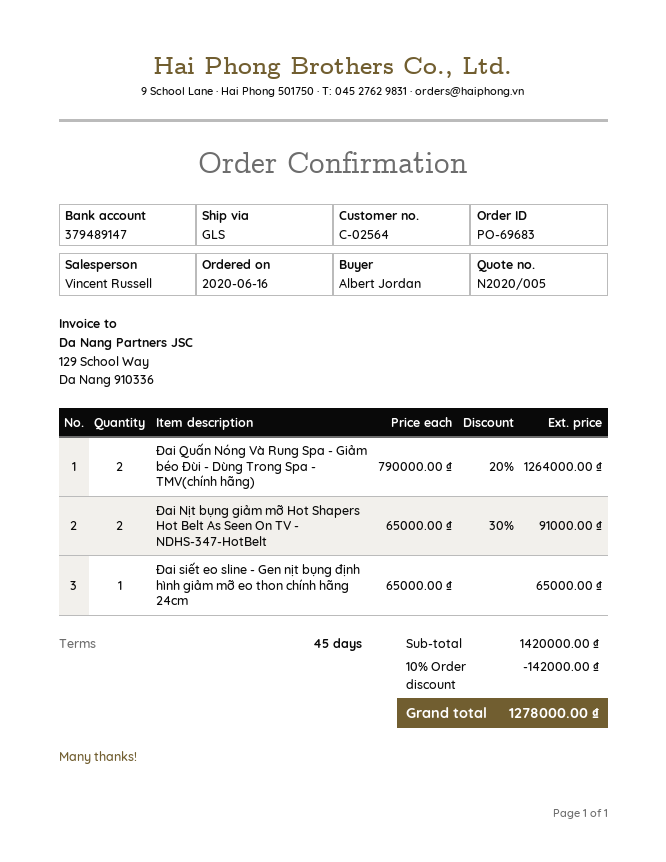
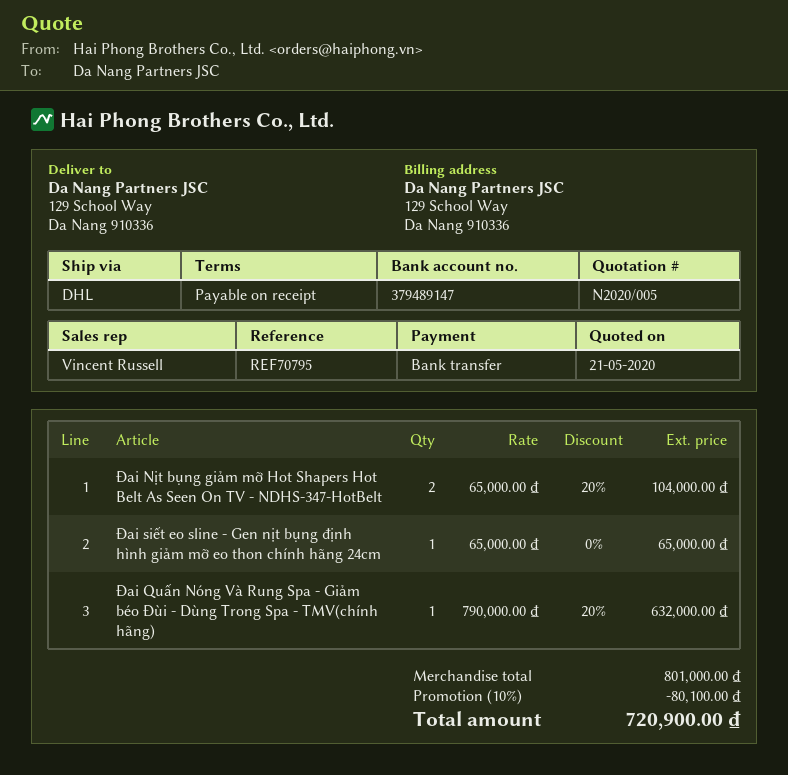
payment terms: 45 days -> on receipt
shipping method: GLS -> DHL
Đai Quấn Nóng Và Rung Spa - Giảm béo Đùi - Dùng Trong Spa - TMV(chính hãng): 2 x 790000.00 - 20% = 1264000.00 -> 1 x 790000.00 - 20% = 632000.00
Đai Nịt bụng giảm mỡ Hot Shapers Hot Belt As Seen On TV - NDHS-347-HotBelt: 2 x 65000.00 - 30% = 91000.00 -> 2 x 65000.00 - 20% = 104000.00
subtotal: 1420000.00 -> 801000.00
discount: 10% = 142000.00 -> 10% = 80100.00
total: 1278000.00 -> 720900.00

